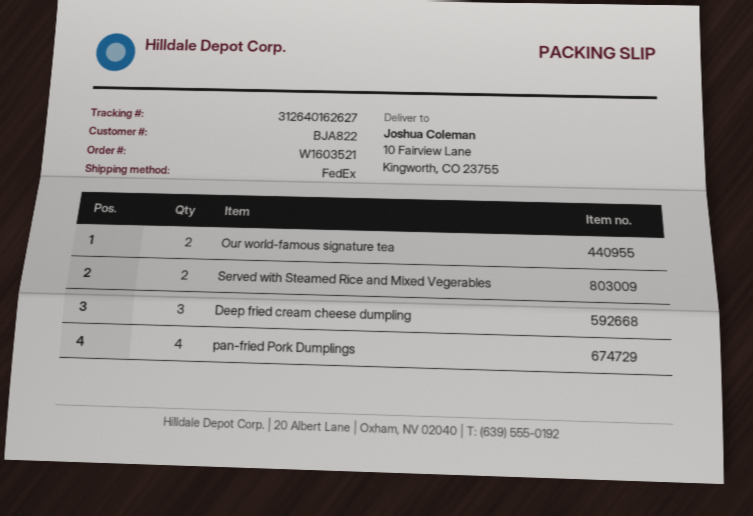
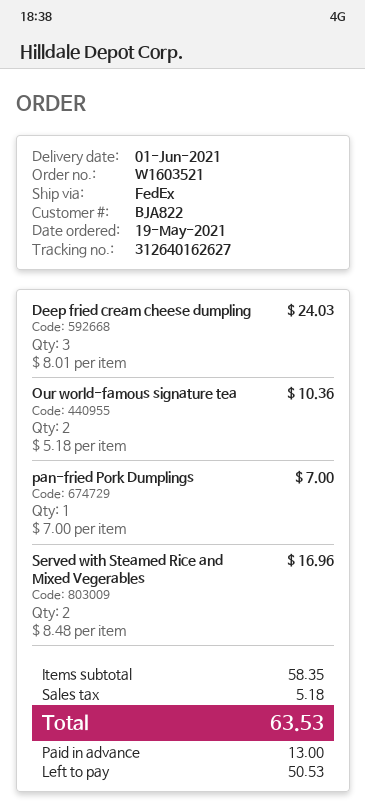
pan-fried Pork Dumplings: 4 -> 1

